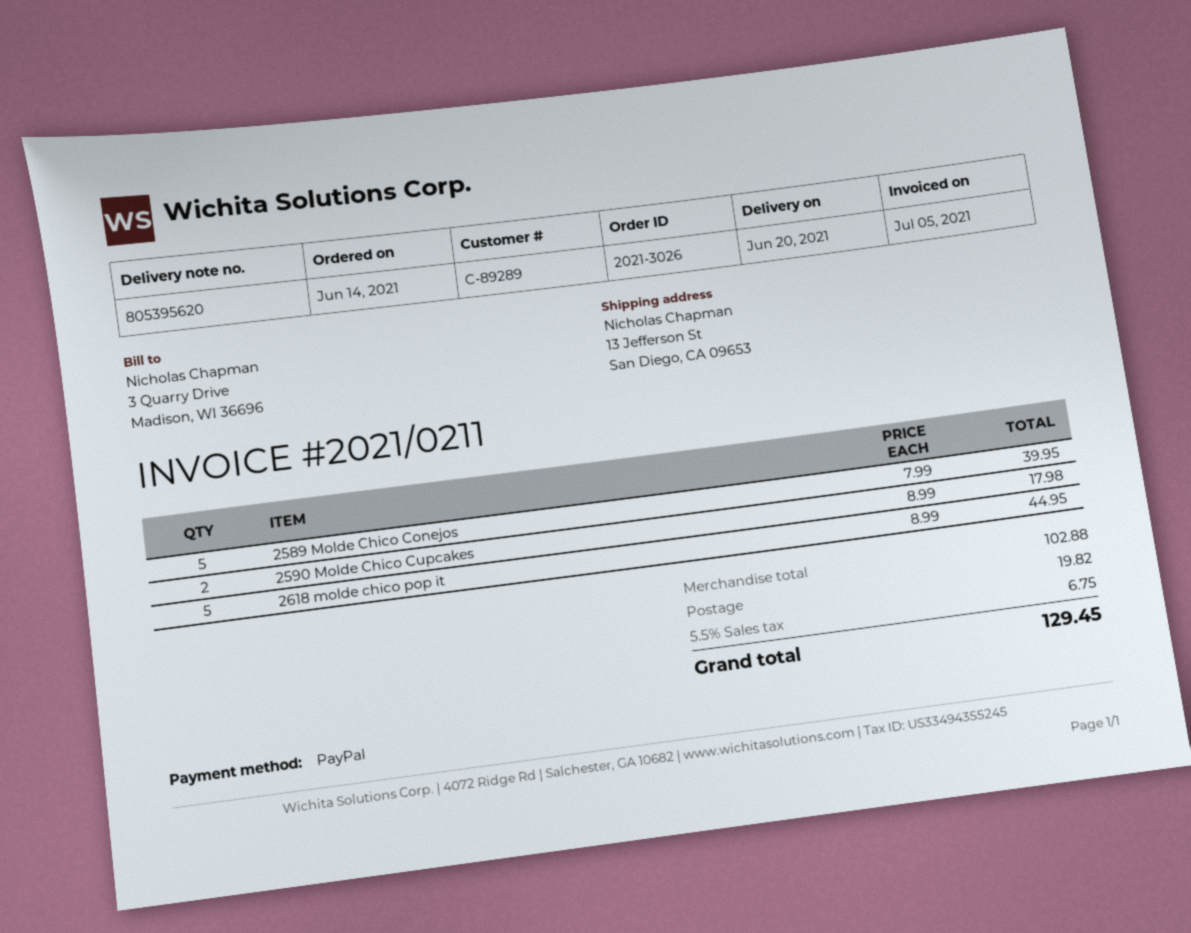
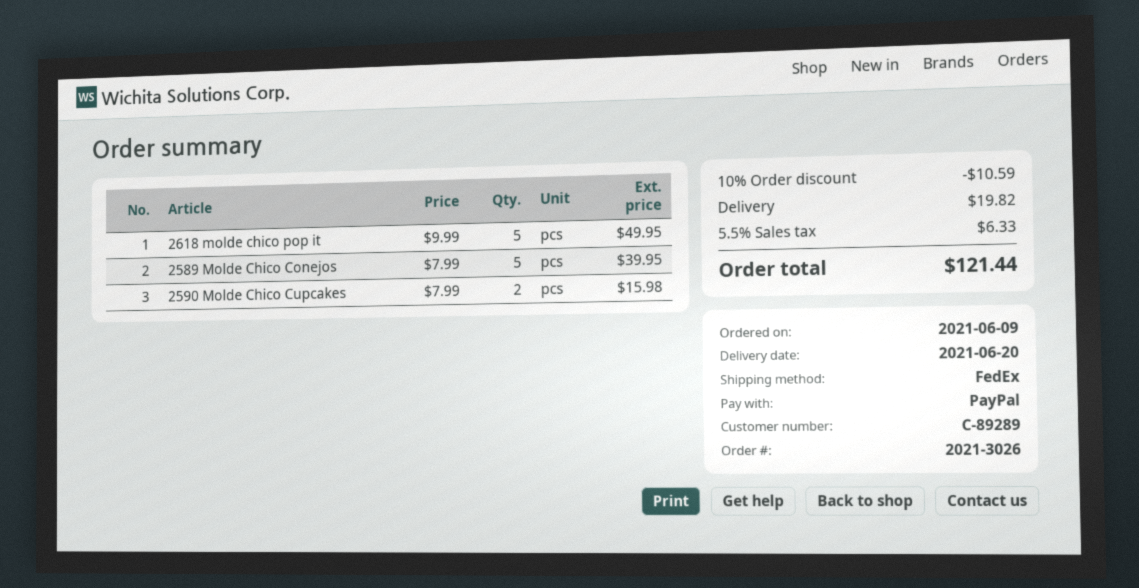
order date: 2021-06-14 -> 2021-06-09
2590 Molde Chico Cupcakes: 2 x 8.99 = 17.98 -> 2 x 7.99 = 15.98
2618 molde chico pop it: 5 x 8.99 = 44.95 -> 5 x 9.99 = 49.95
discount: none -> 10% = 10.59
tax: 5.5% = 6.75 -> 5.5% = 6.33
total: 129.45 -> 121.44

